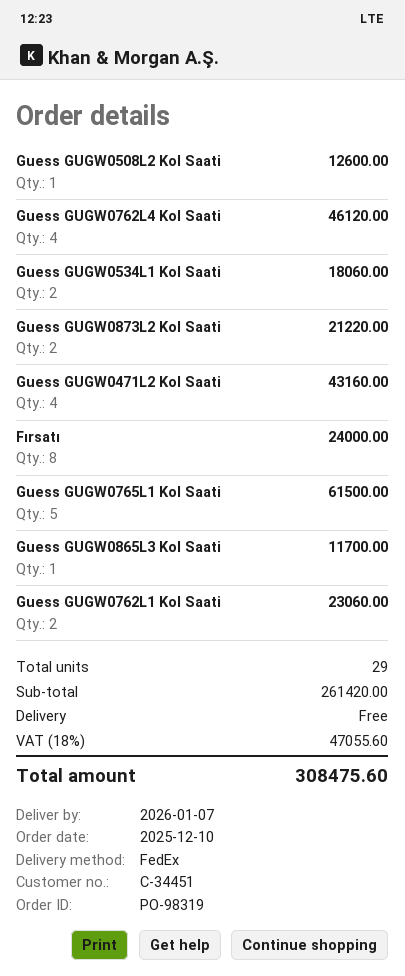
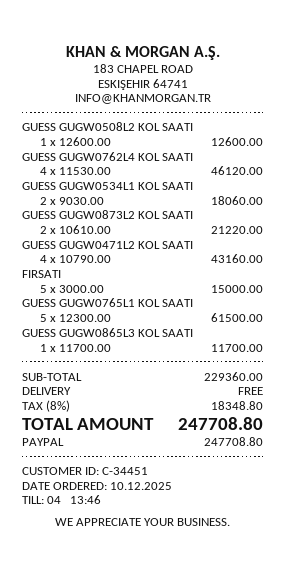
Fırsatı: 8 for 24000.00 -> 5 for 15000.00
Guess GUGW0762L1 Kol Saati: 2 for 23060.00 -> none
subtotal: 261420.00 -> 229360.00
tax: 18% = 47055.60 -> 8% = 18348.80
total: 308475.60 -> 247708.80

